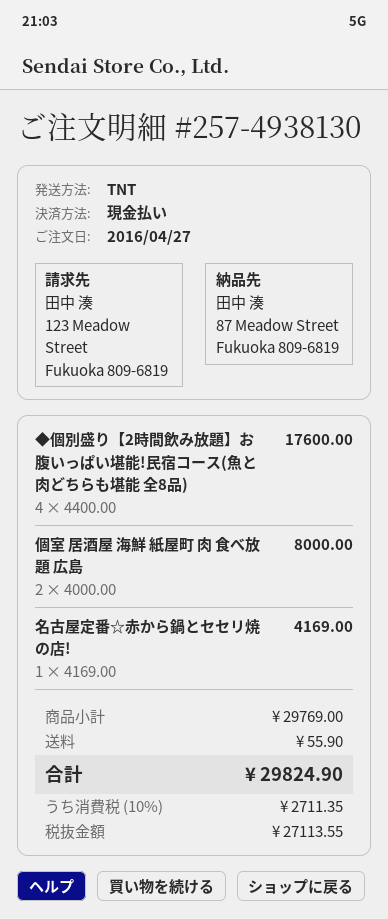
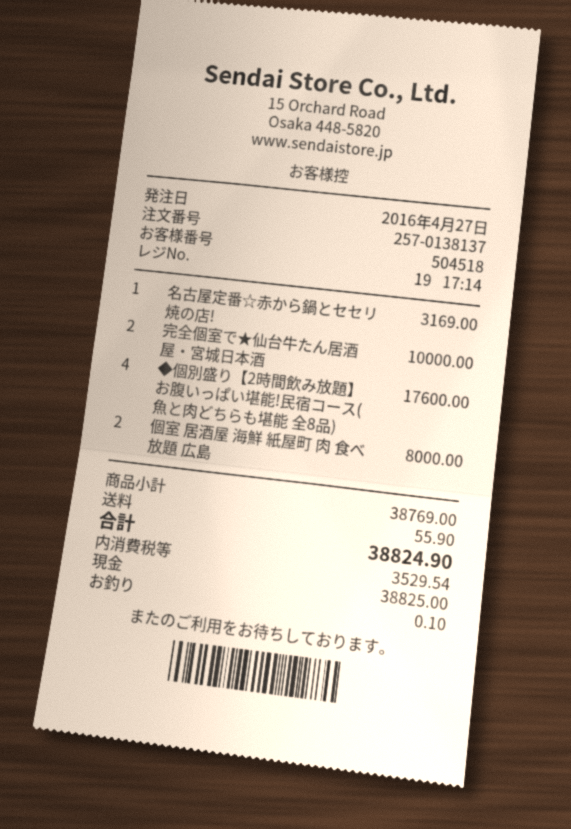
order number: 257-4938130 -> 257-0138137
名古屋定番☆赤から鍋とセセリ焼の店!: 1 for 4169.00 -> 1 for 3169.00
完全個室で★仙台牛たん居酒屋・宮城日本酒: none -> 2 for 10000.00
subtotal: 29769.00 -> 38769.00
tax: 2711.35 -> 3529.54
total: 29824.90 -> 38824.90

